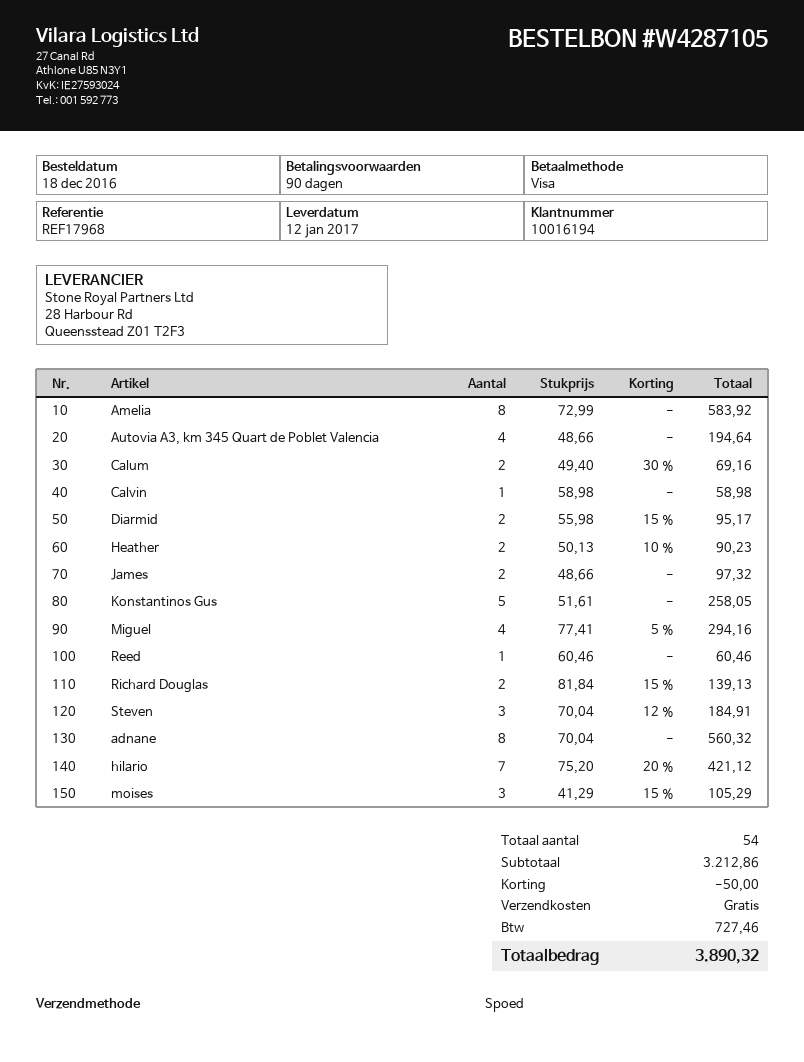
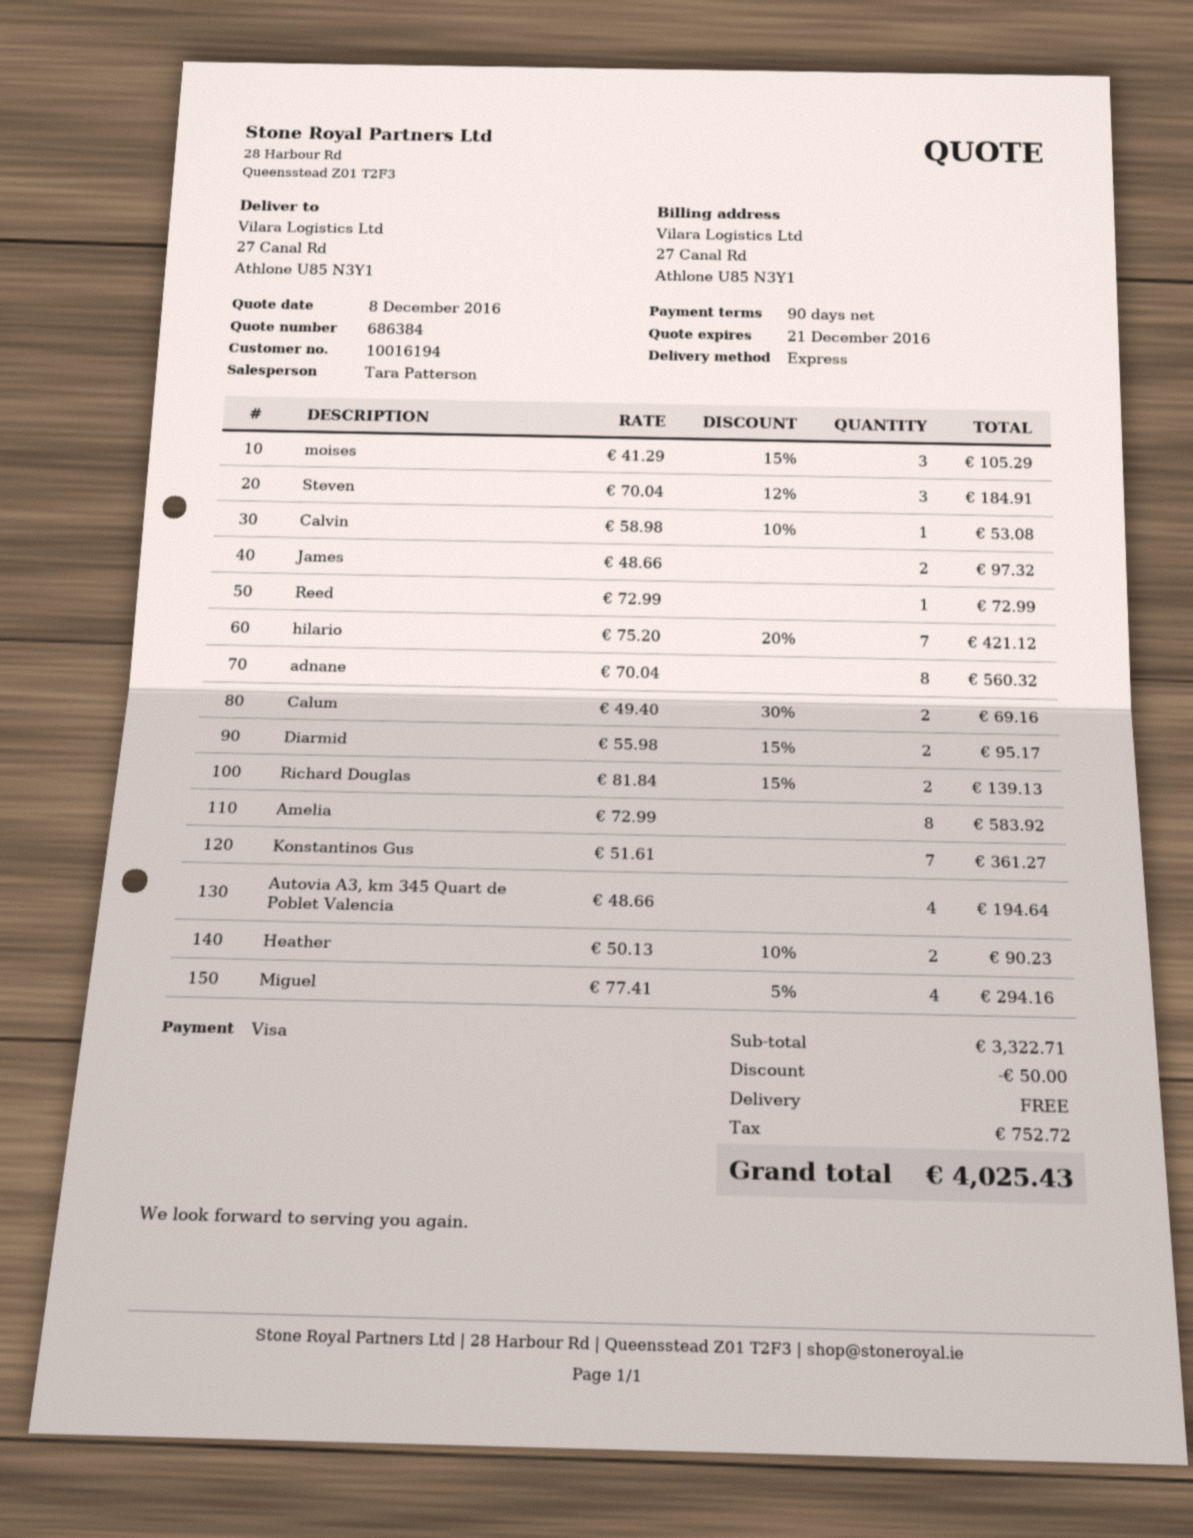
Calvin: 1 x 58.98 = 58.98 -> 1 x 58.98 - 10% = 53.08
Konstantinos Gus: 5 x 51.61 = 258.05 -> 7 x 51.61 = 361.27
Reed: 1 x 60.46 = 60.46 -> 1 x 72.99 = 72.99
subtotal: 3212.86 -> 3322.71
tax: 727.46 -> 752.72
total: 3890.32 -> 4025.43

